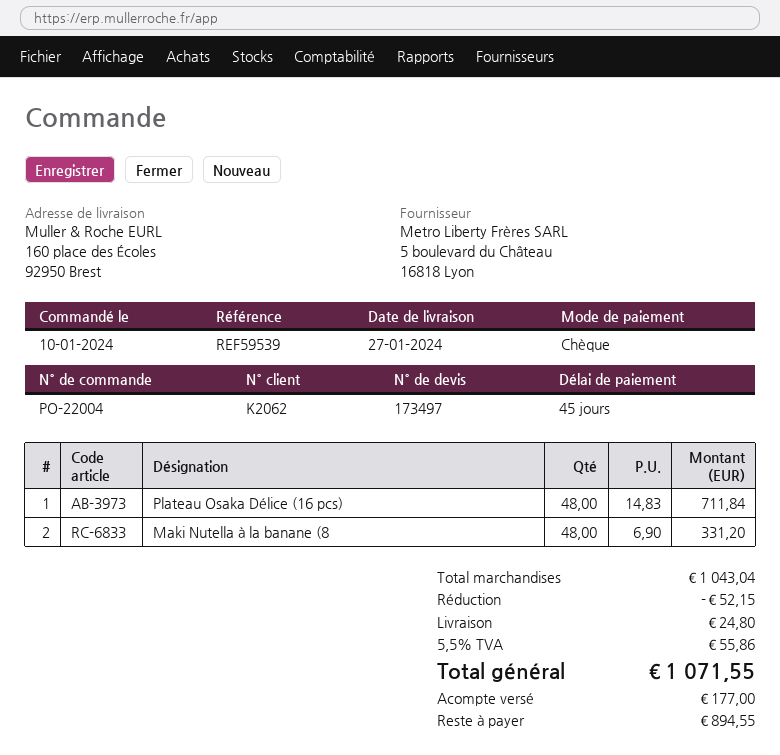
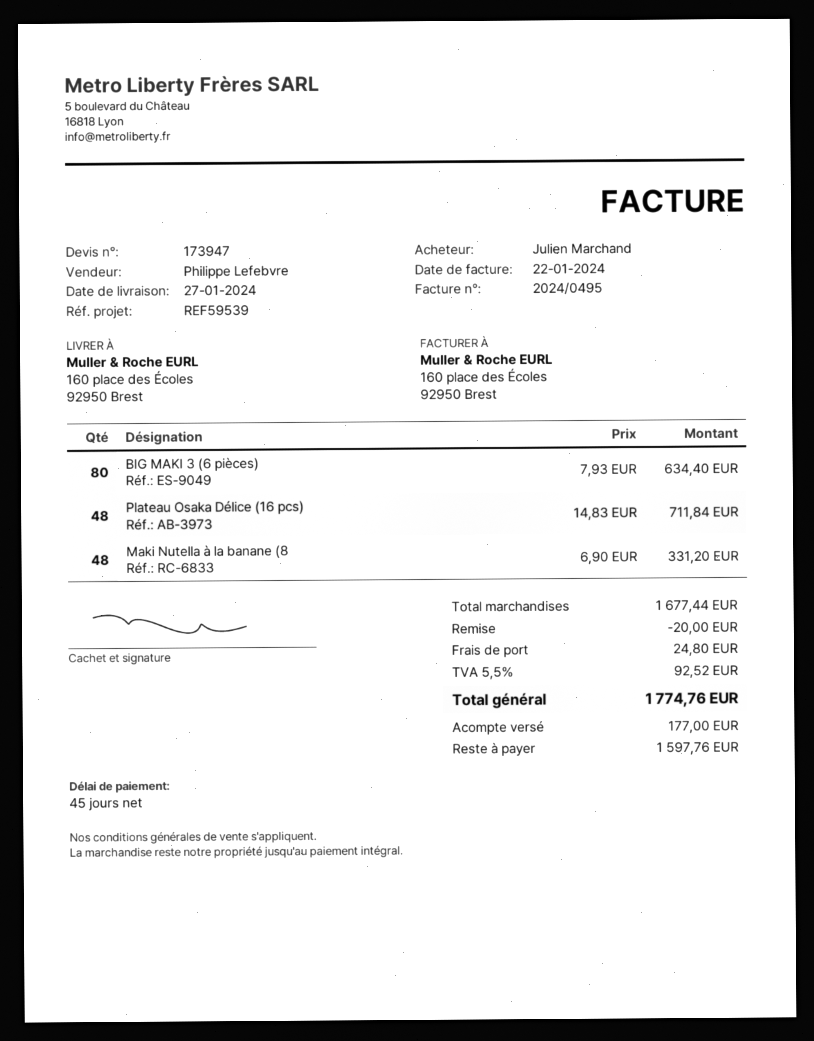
quote number: 173497 -> 173947
BIG MAKI 3 (6 pièces): none -> 80 x 7.93 = 634.40
subtotal: 1043.04 -> 1677.44
discount: 52.15 -> 20.00
tax: 5.5% = 55.86 -> 5.5% = 92.52
total: 1071.55 -> 1774.76
balance: 894.55 -> 1597.76

